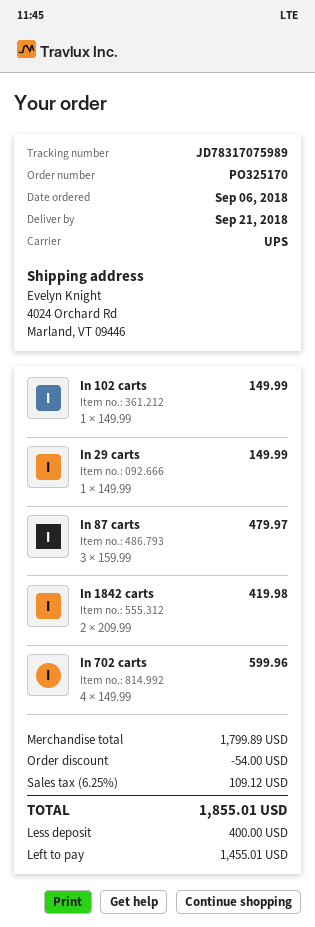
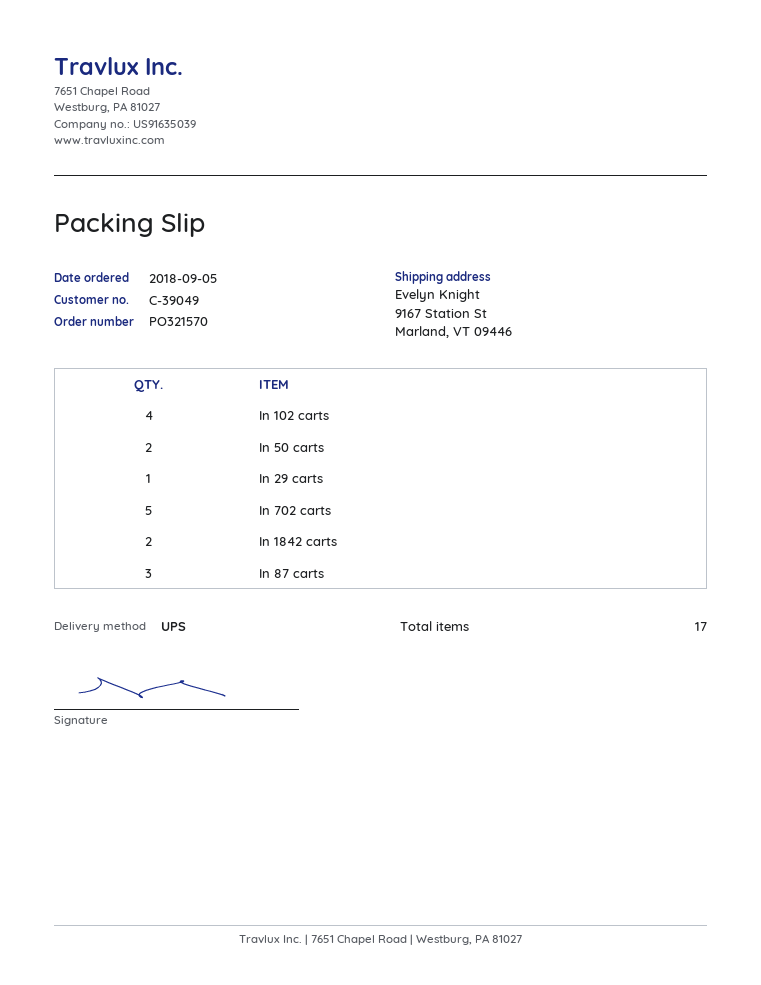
order number: PO325170 -> PO321570
order date: 2018-09-06 -> 2018-09-05
ship to: 4024 Orchard Rd, Marland, VT 09446 -> 9167 Station St, Marland, VT 09446
In 102 carts: 1 -> 4
In 702 carts: 4 -> 5
In 50 carts: none -> 2

